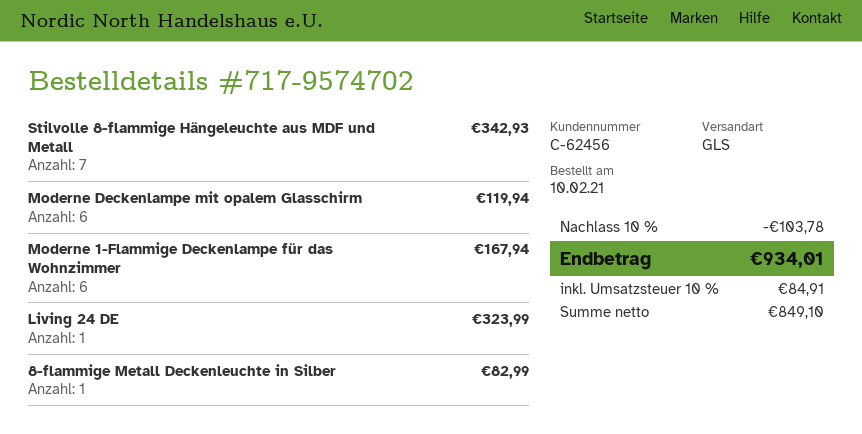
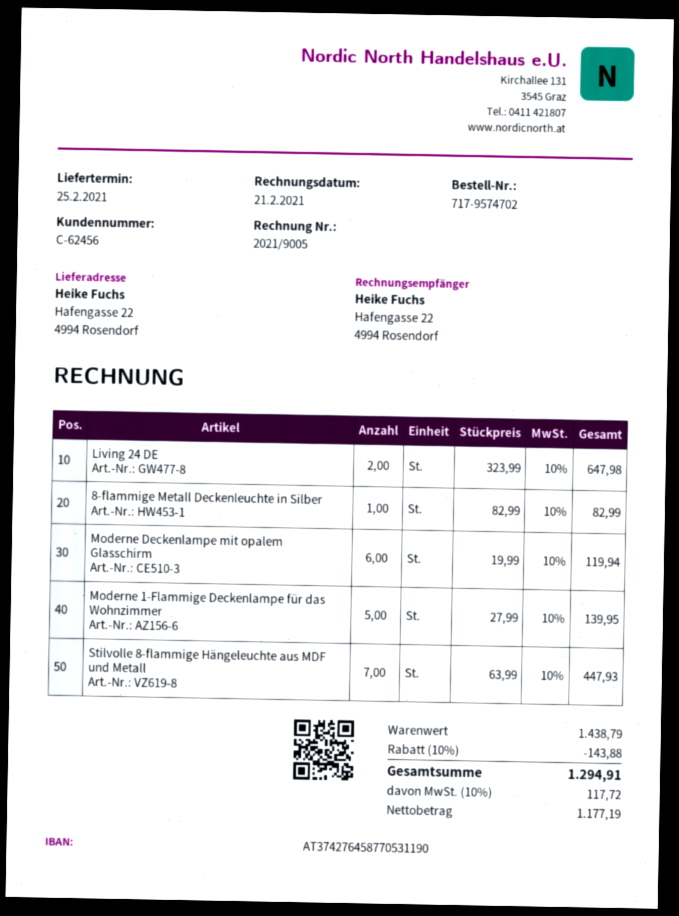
Stilvolle 8-flammige Hängeleuchte aus MDF und Metall: 7 for 342.93 -> 7 for 447.93
Moderne 1-Flammige Deckenlampe für das Wohnzimmer: 6 for 167.94 -> 5 for 139.95
Living 24 DE: 1 for 323.99 -> 2 for 647.98
discount: 10% = 103.78 -> 10% = 143.88
net: 849.10 -> 1177.19
tax: 10% = 84.91 -> 10% = 117.72
total: 934.01 -> 1294.91

